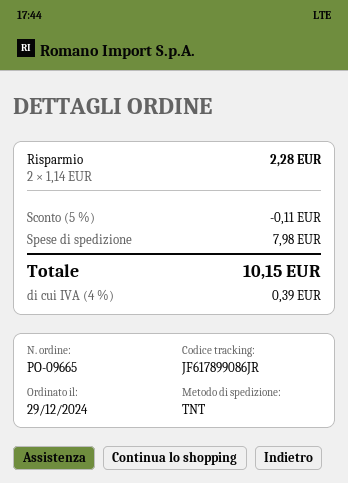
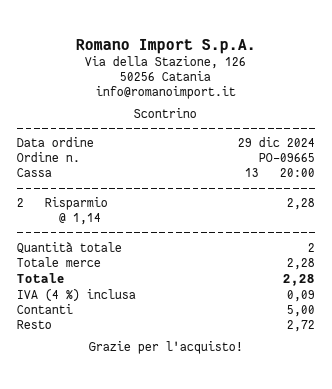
discount: 5% = 0.11 -> none
shipping: 7.98 -> none
tax: 4% = 0.39 -> 4% = 0.09
total: 10.15 -> 2.28

